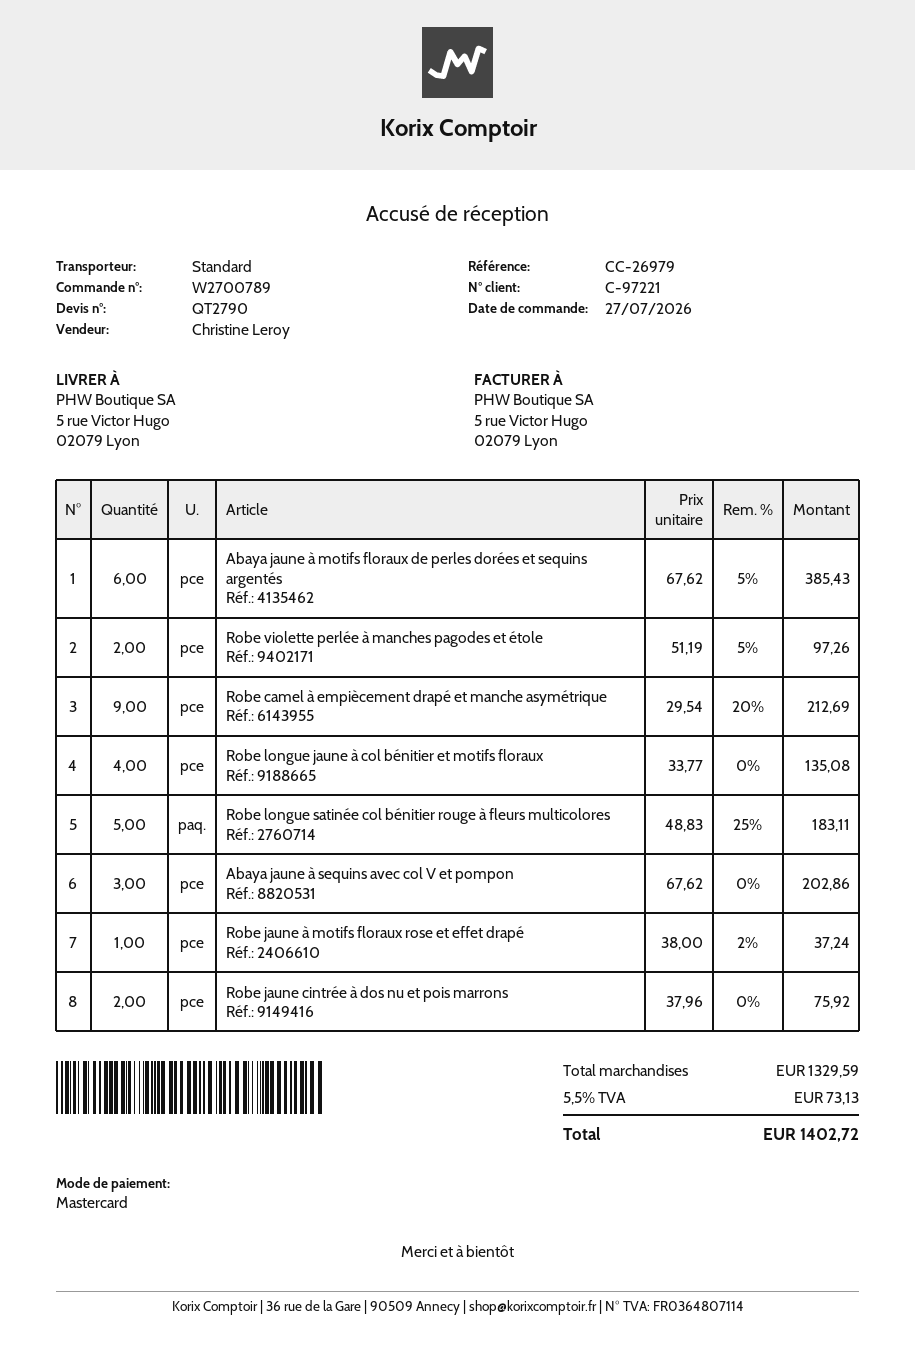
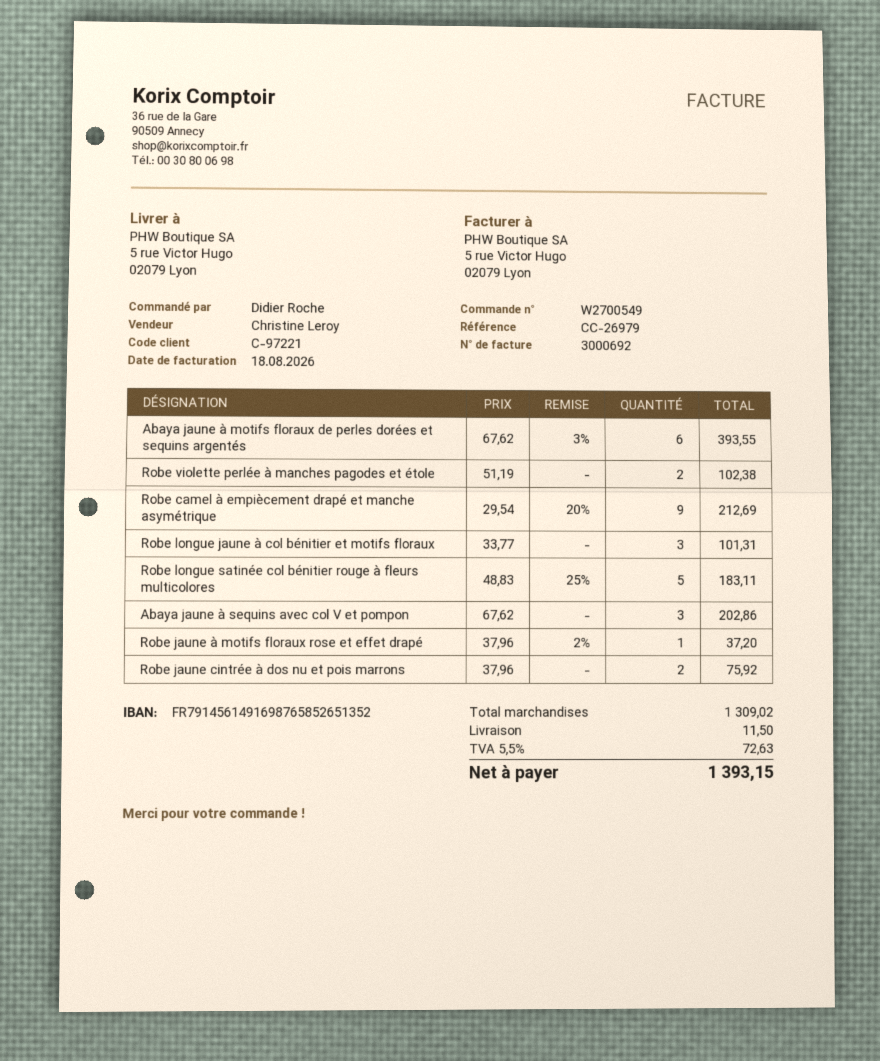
order number: W2700789 -> W2700549
Abaya jaune à motifs floraux de perles dorées et sequins argentés: 6 x 67.62 - 5% = 385.43 -> 6 x 67.62 - 3% = 393.55
Robe violette perlée à manches pagodes et étole: 2 x 51.19 - 5% = 97.26 -> 2 x 51.19 = 102.38
Robe longue jaune à col bénitier et motifs floraux: 4 x 33.77 = 135.08 -> 3 x 33.77 = 101.31
Robe jaune à motifs floraux rose et effet drapé: 1 x 38.00 - 2% = 37.24 -> 1 x 37.96 - 2% = 37.20
subtotal: 1329.59 -> 1309.02
shipping: none -> 11.50
tax: 5.5% = 73.13 -> 5.5% = 72.63
total: 1402.72 -> 1393.15

